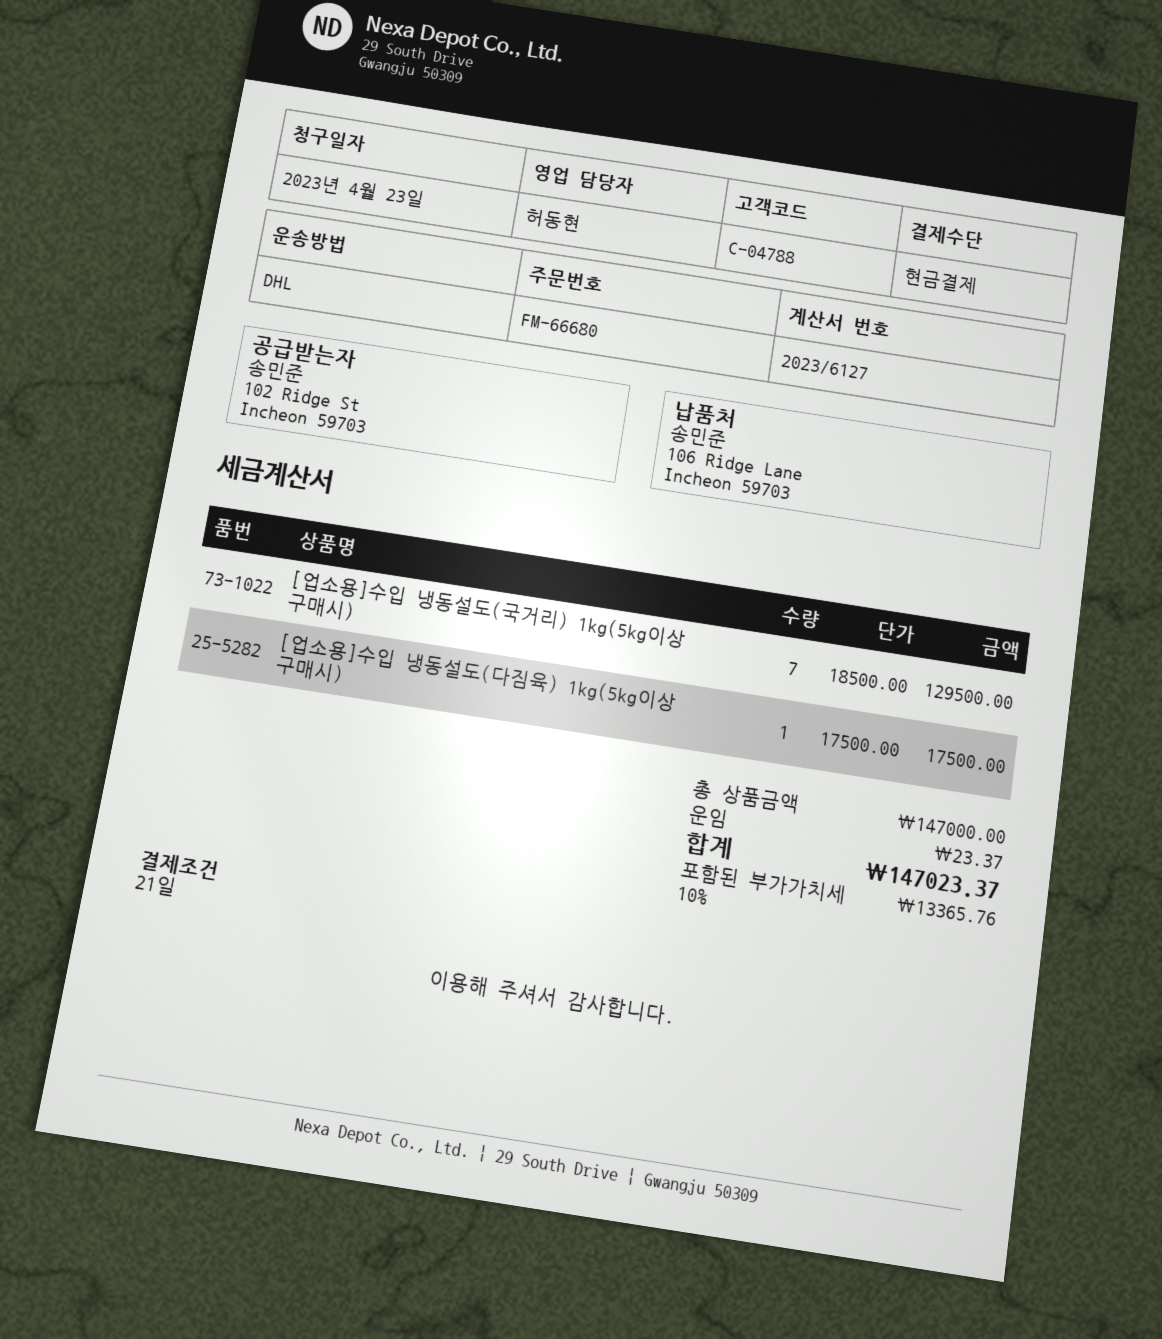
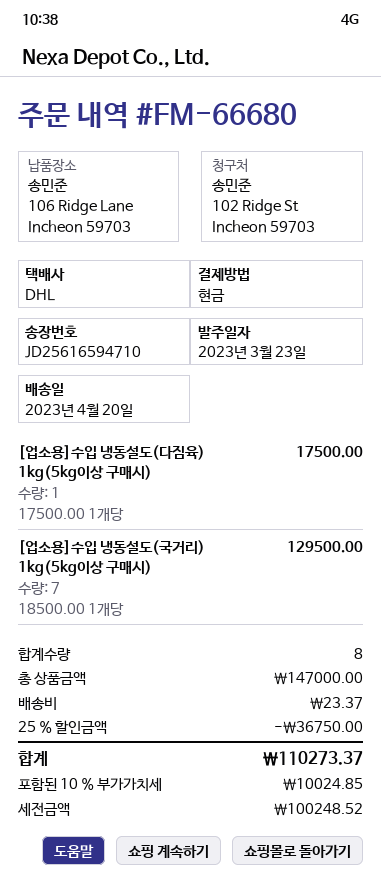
discount: none -> 25% = 36750.00
tax: 10% = 13365.76 -> 10% = 10024.85
total: 147023.37 -> 110273.37

